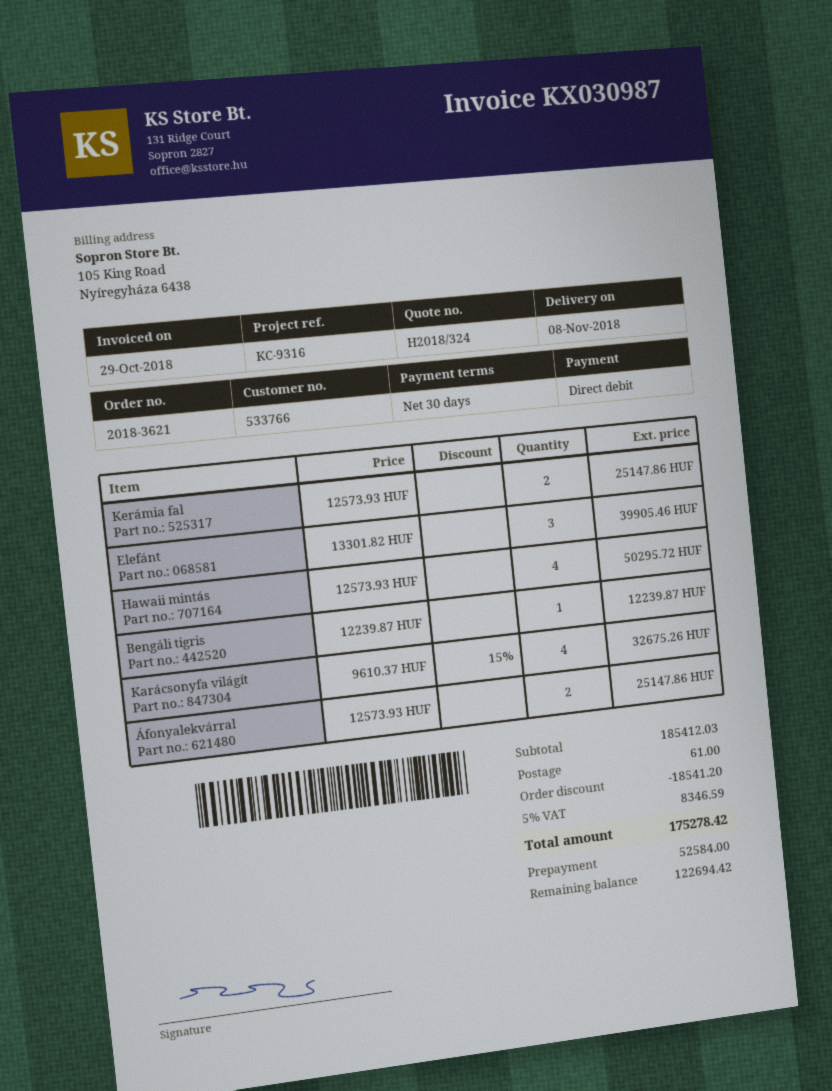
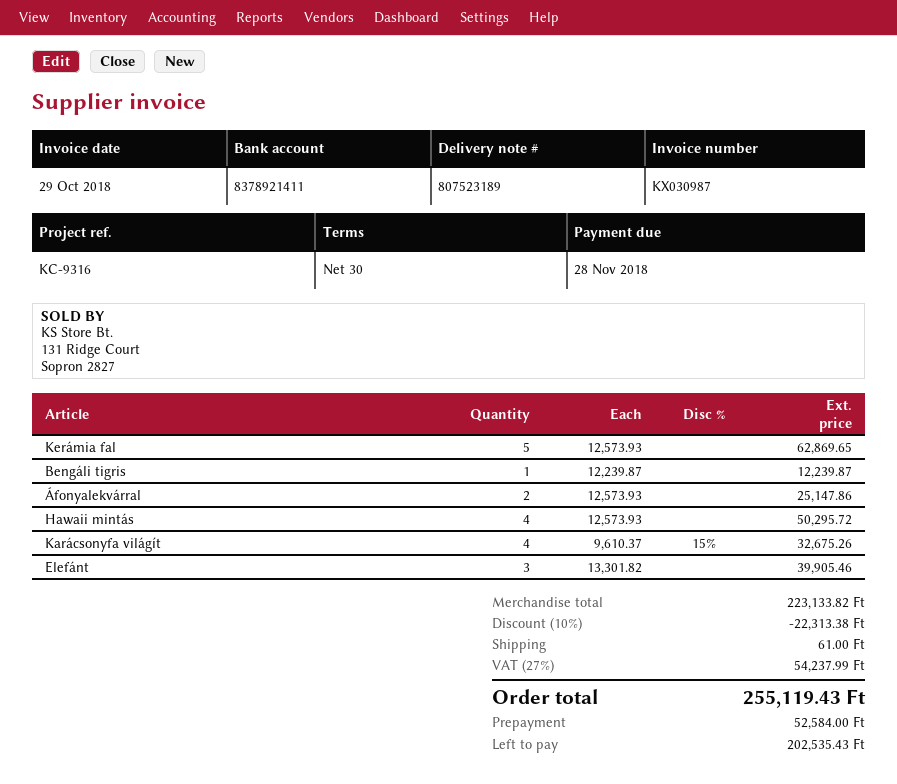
Kerámia fal: 2 x 12573.93 = 25147.86 -> 5 x 12573.93 = 62869.65
subtotal: 185412.03 -> 223133.82
discount: 18541.20 -> 22313.38
tax: 5% = 8346.59 -> 27% = 54237.99
total: 175278.42 -> 255119.43
balance: 122694.42 -> 202535.43

